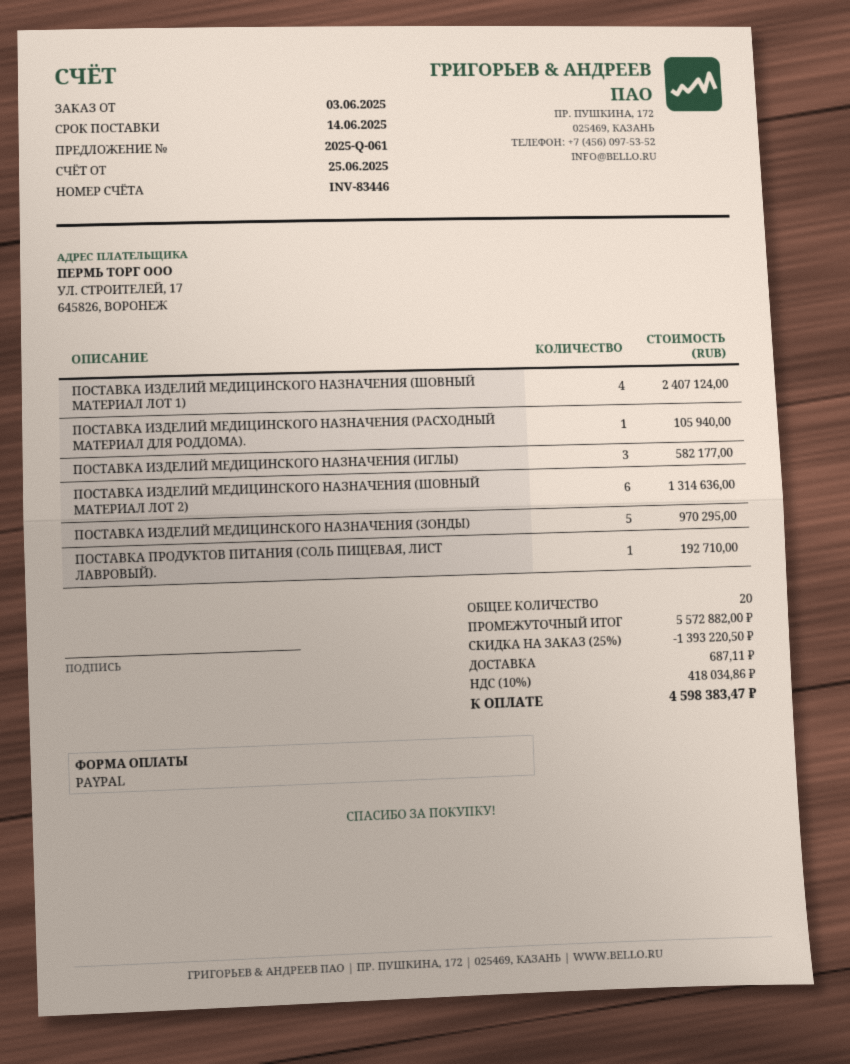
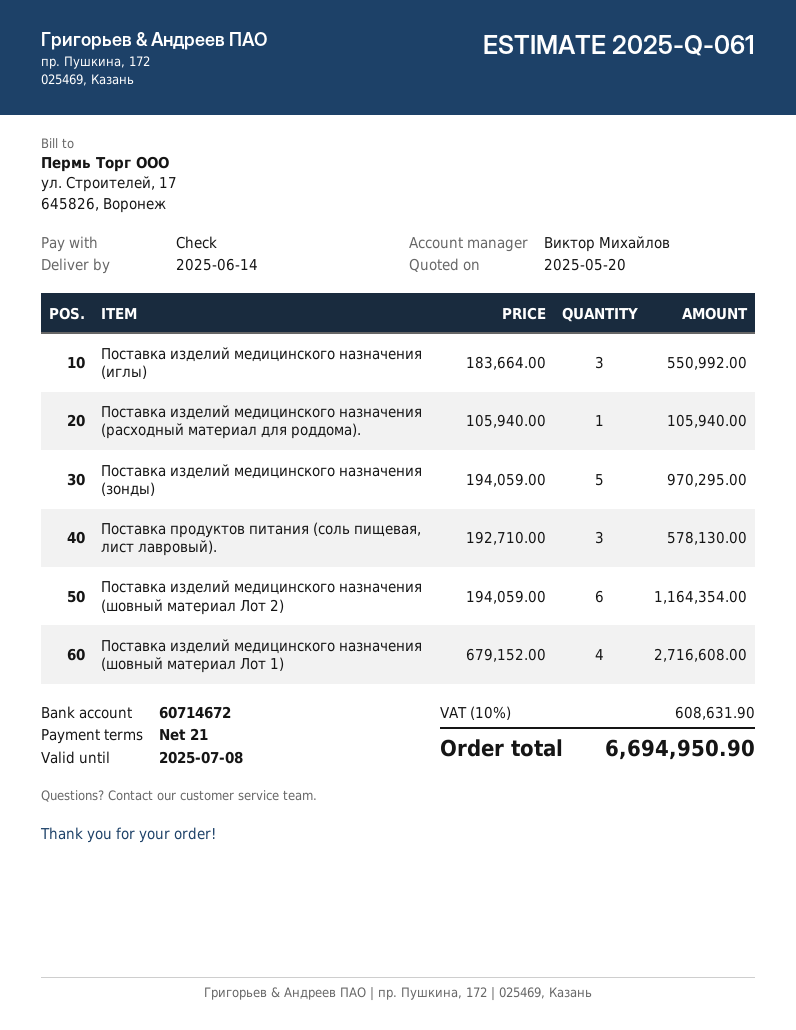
payment method: PayPal -> cheque
ПОСТАВКА ИЗДЕЛИЙ МЕДИЦИНСКОГО НАЗНАЧЕНИЯ (ШОВНЫЙ МАТЕРИАЛ ЛОТ 1): 4 for 2407124.00 -> 4 for 2716608.00
ПОСТАВКА ИЗДЕЛИЙ МЕДИЦИНСКОГО НАЗНАЧЕНИЯ (ИГЛЫ): 3 for 582177.00 -> 3 for 550992.00
ПОСТАВКА ИЗДЕЛИЙ МЕДИЦИНСКОГО НАЗНАЧЕНИЯ (ШОВНЫЙ МАТЕРИАЛ ЛОТ 2): 6 for 1314636.00 -> 6 for 1164354.00
ПОСТАВКА ПРОДУКТОВ ПИТАНИЯ (СОЛЬ ПИЩЕВАЯ, ЛИСТ ЛАВРОВЫЙ).: 1 for 192710.00 -> 3 for 578130.00
discount: 25% = 1393220.50 -> none
shipping: 687.11 -> none
tax: 10% = 418034.86 -> 10% = 608631.90
total: 4598383.47 -> 6694950.90

